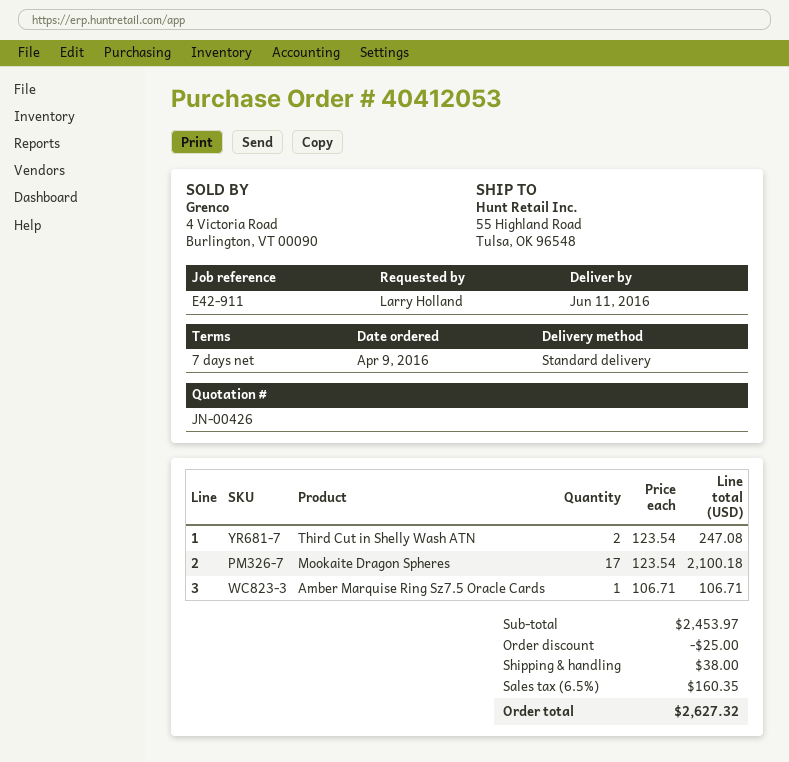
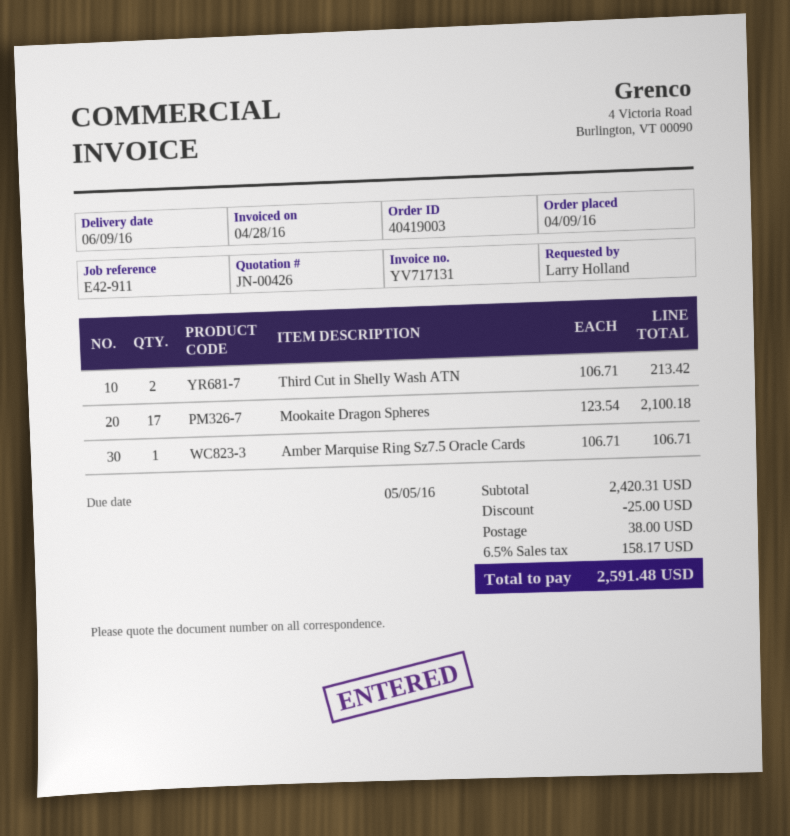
order number: 40412053 -> 40419003
delivery date: 2016-06-11 -> 2016-06-09
Third Cut in Shelly Wash ATN: 2 x 123.54 = 247.08 -> 2 x 106.71 = 213.42
subtotal: 2453.97 -> 2420.31
tax: 6.5% = 160.35 -> 6.5% = 158.17
total: 2627.32 -> 2591.48

